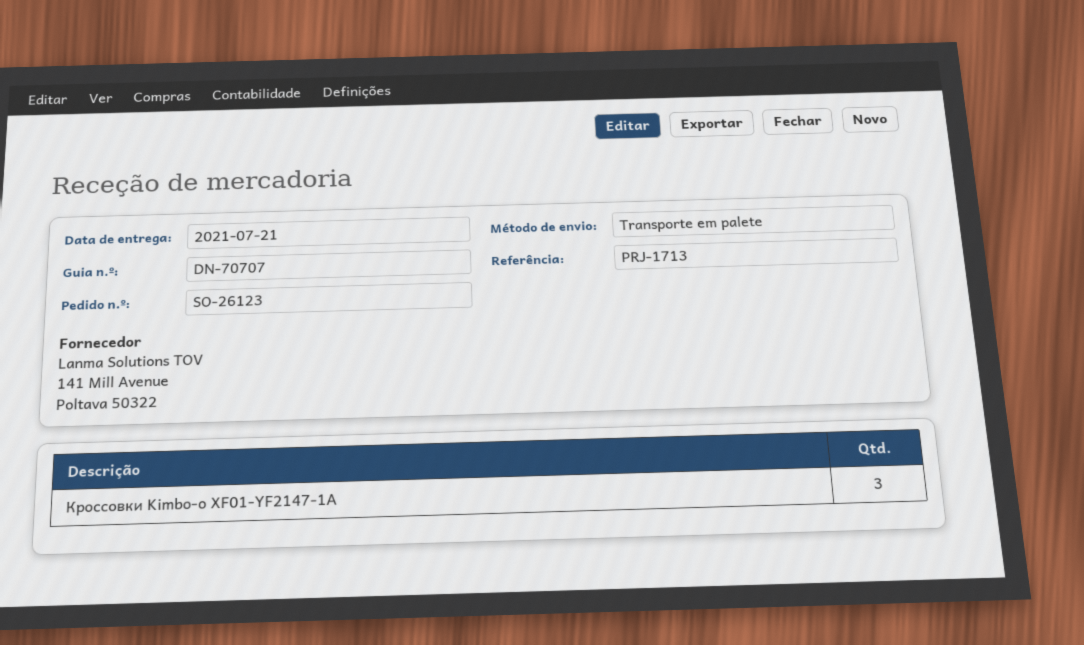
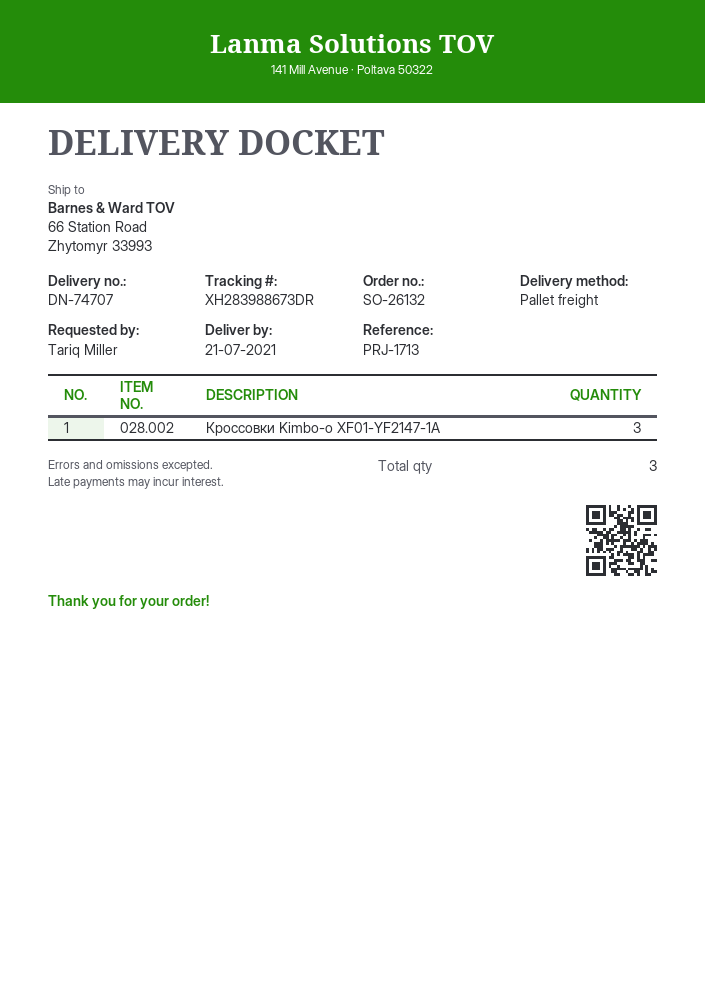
order number: SO-26123 -> SO-26132
delivery note number: DN-70707 -> DN-74707

